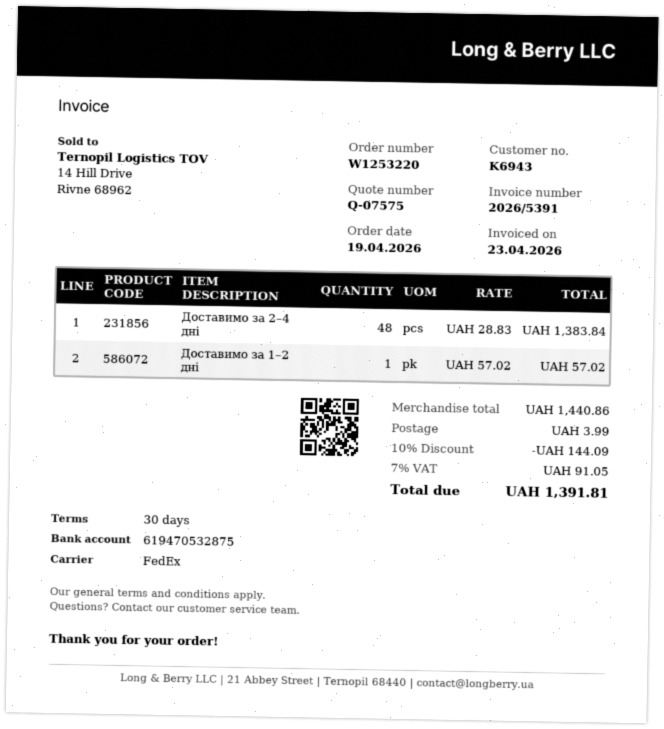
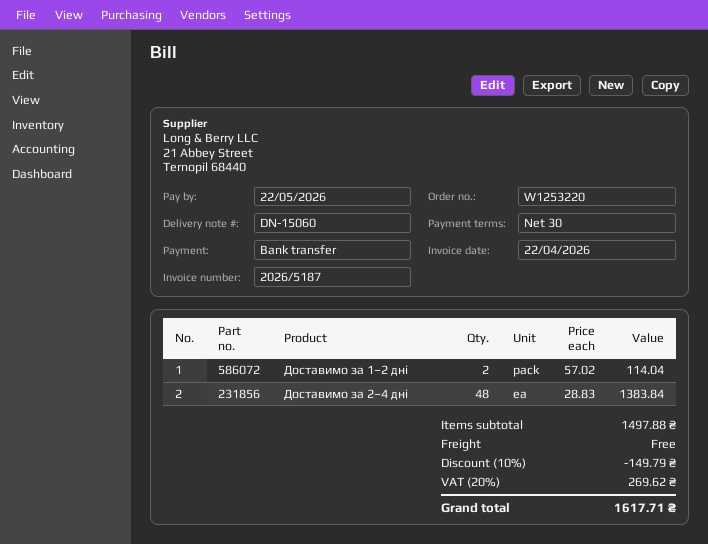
invoice number: 2026/5391 -> 2026/5187
invoice date: 2026-04-23 -> 2026-04-22
Доставимо за 1–2 дні: 1 x 57.02 = 57.02 -> 2 x 57.02 = 114.04
subtotal: 1440.86 -> 1497.88
discount: 10% = 144.09 -> 10% = 149.79
shipping: 3.99 -> 0.00
tax: 7% = 91.05 -> 20% = 269.62
total: 1391.81 -> 1617.71

